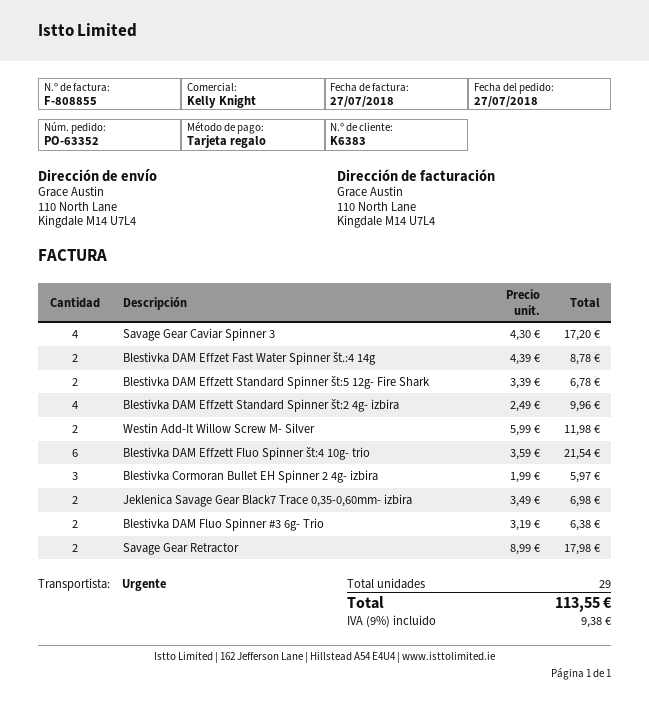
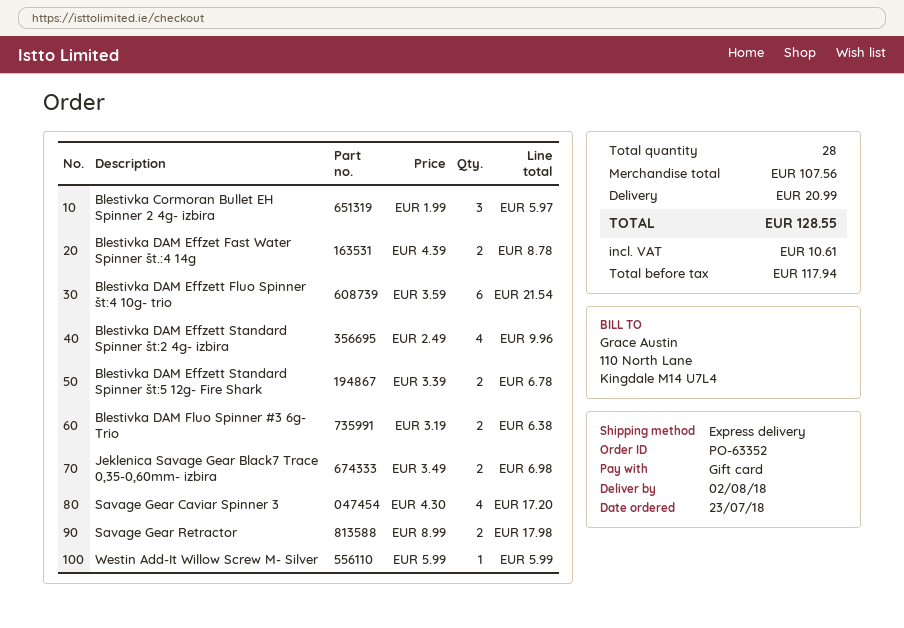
order date: 2018-07-27 -> 2018-07-23
Westin Add-It Willow Screw M- Silver: 2 x 5.99 = 11.98 -> 1 x 5.99 = 5.99
total quantity: 29 -> 28
shipping: none -> 20.99
tax: 9.38 -> 10.61
total: 113.55 -> 128.55

